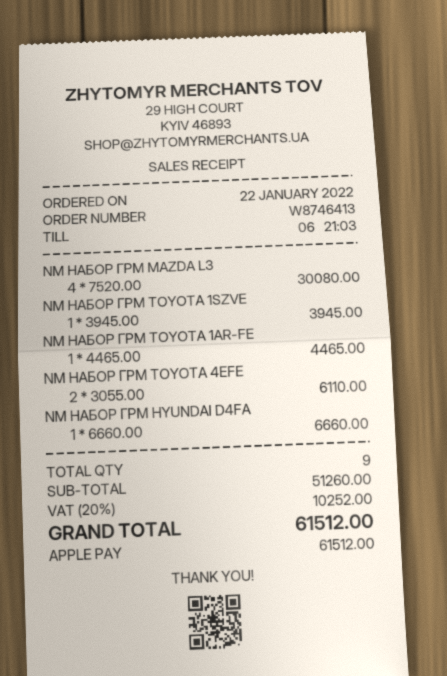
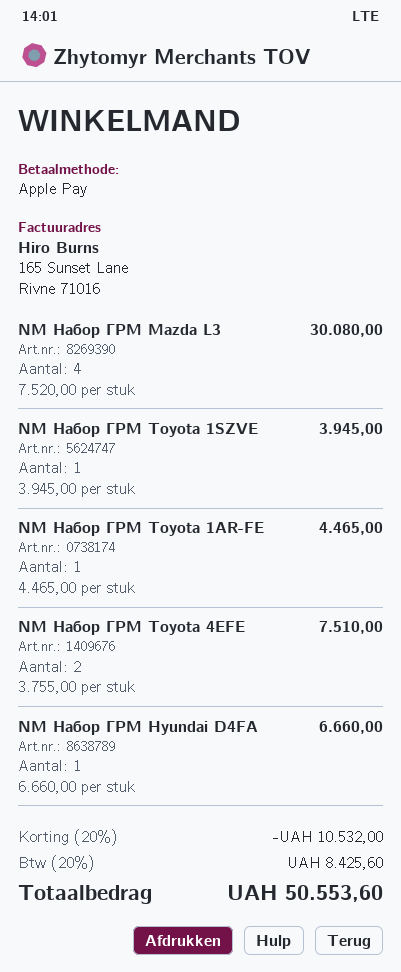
NM НАБОР ГРМ TOYOTA 4EFE: 2 x 3055.00 = 6110.00 -> 2 x 3755.00 = 7510.00
discount: none -> 20% = 10532.00
tax: 20% = 10252.00 -> 20% = 8425.60
total: 61512.00 -> 50553.60

